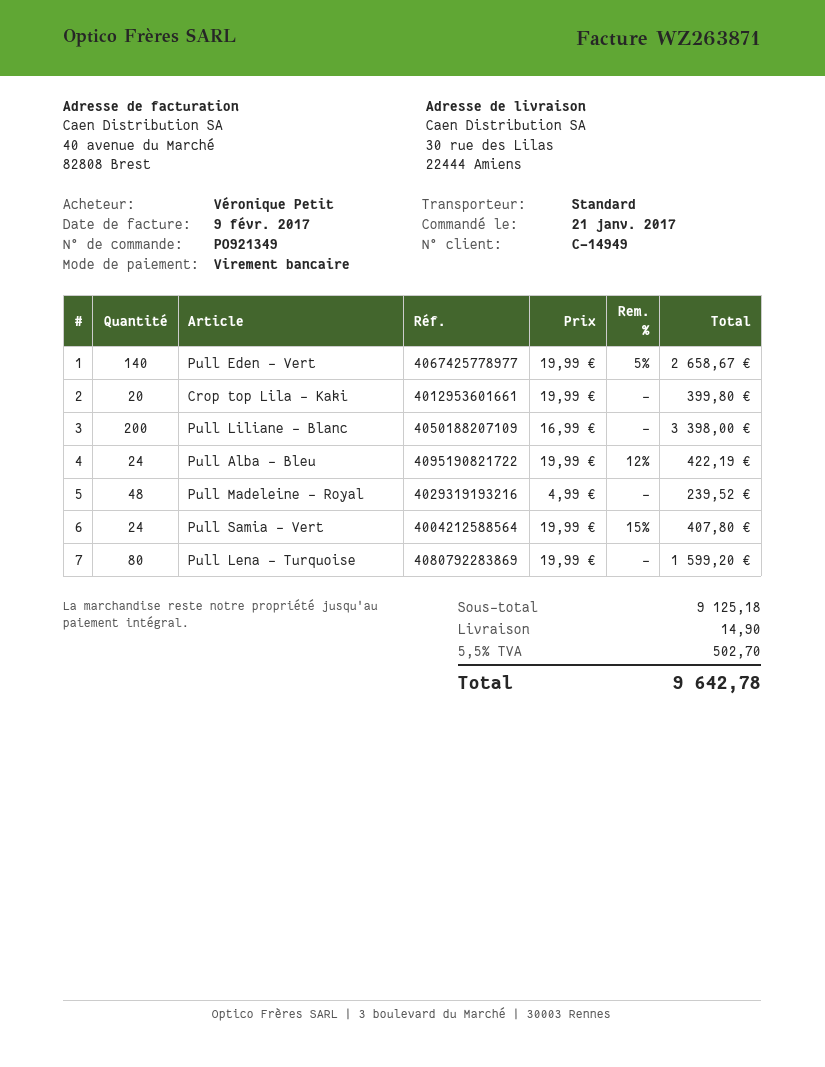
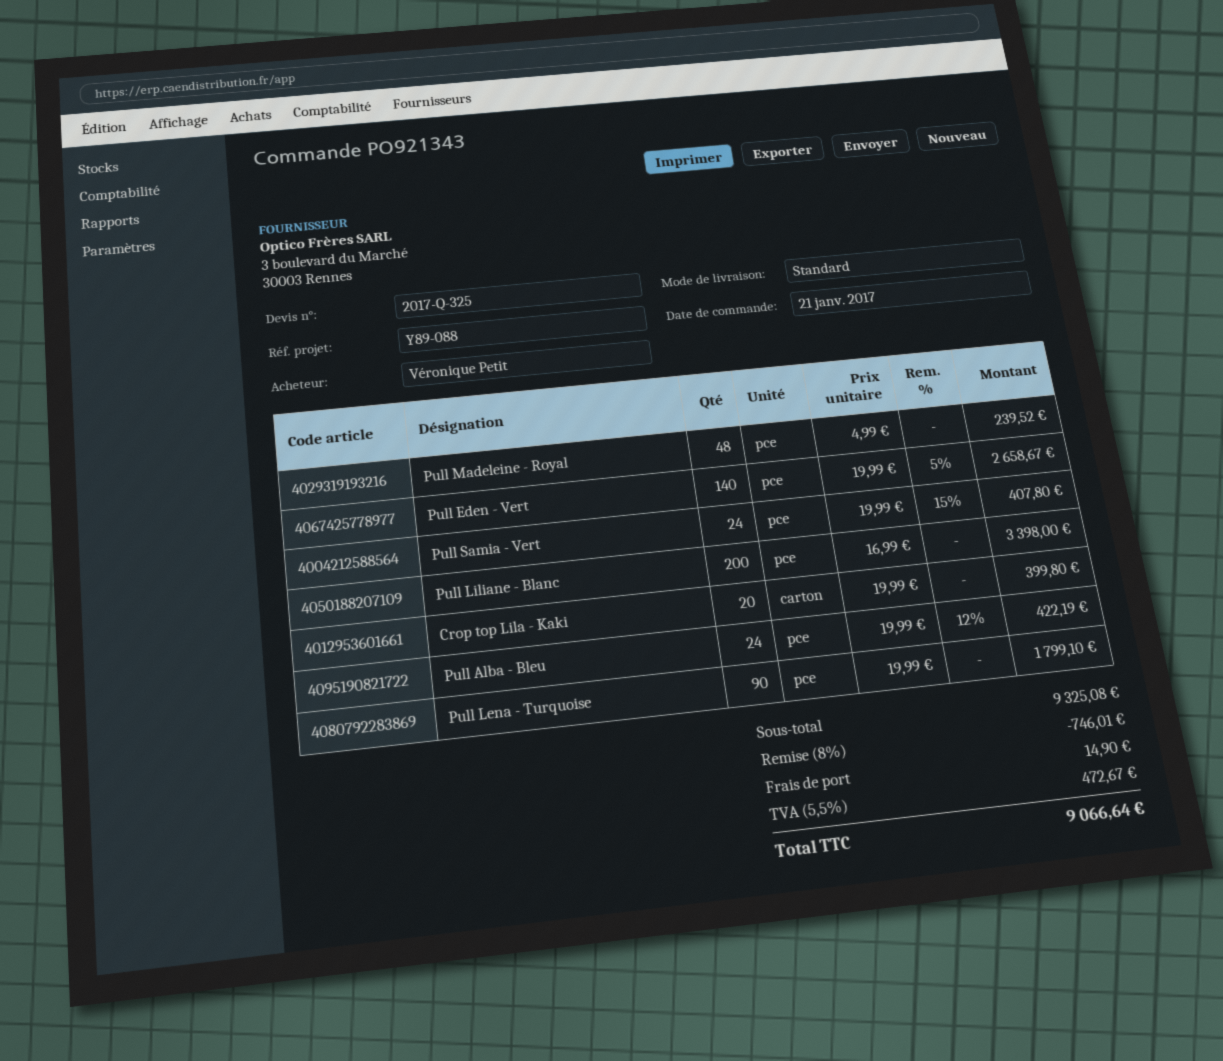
order number: PO921349 -> PO921343
Pull Lena - Turquoise: 80 x 19.99 = 1599.20 -> 90 x 19.99 = 1799.10
subtotal: 9125.18 -> 9325.08
discount: none -> 8% = 746.01
tax: 5.5% = 502.70 -> 5.5% = 472.67
total: 9642.78 -> 9066.64

